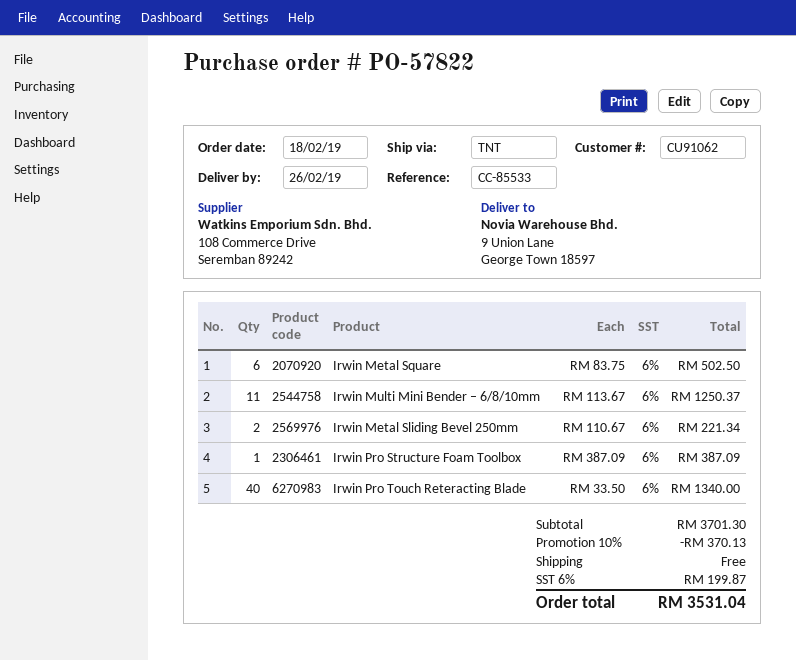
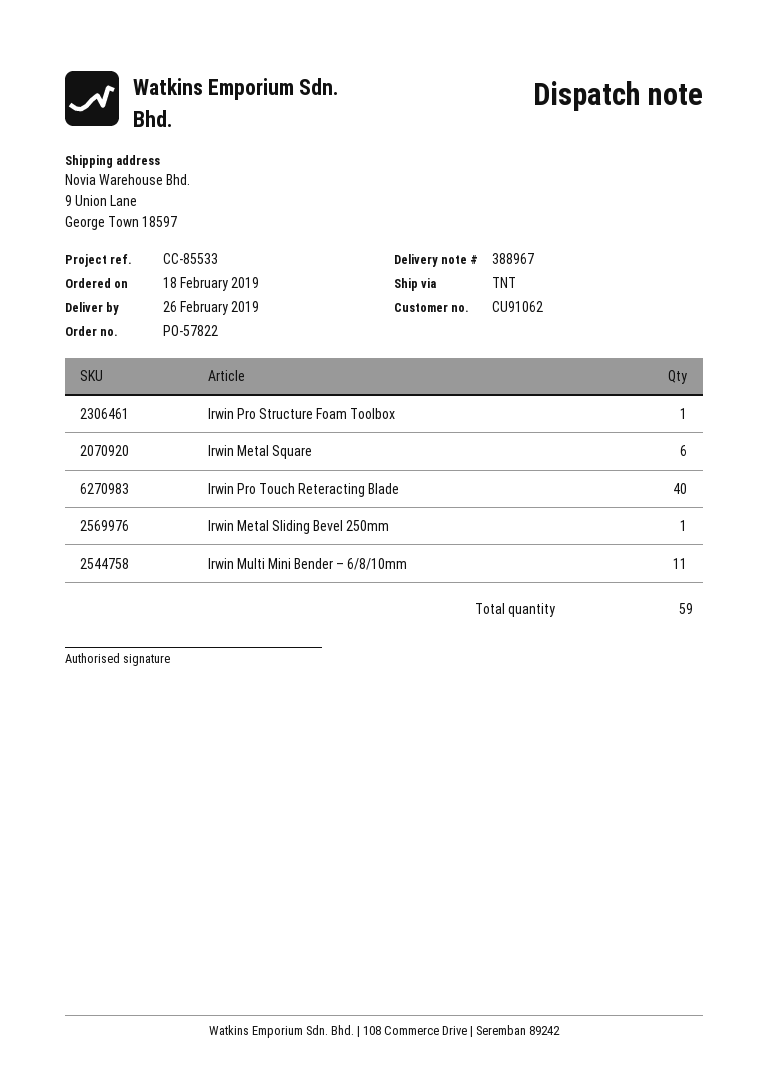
Irwin Metal Sliding Bevel 250mm: 2 -> 1

